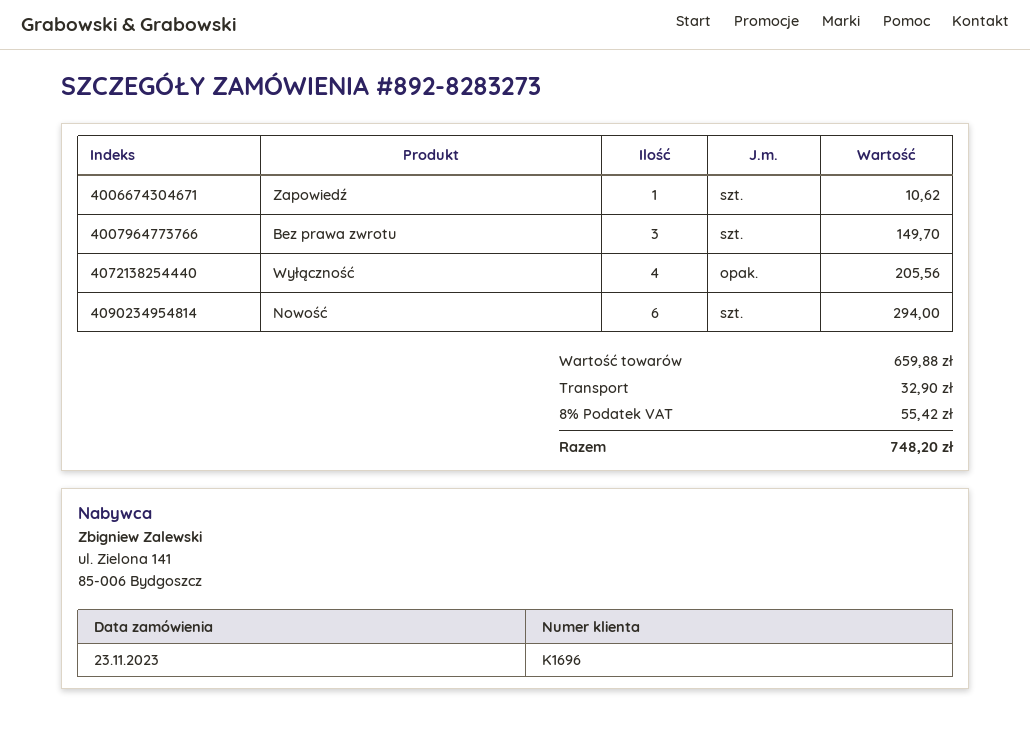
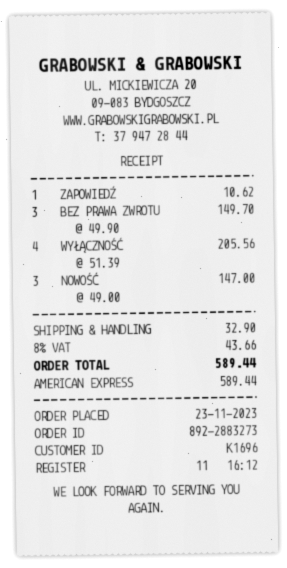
order number: 892-8283273 -> 892-2883273
Nowość: 6 for 294.00 -> 3 for 147.00
tax: 8% = 55.42 -> 8% = 43.66
total: 748.20 -> 589.44

